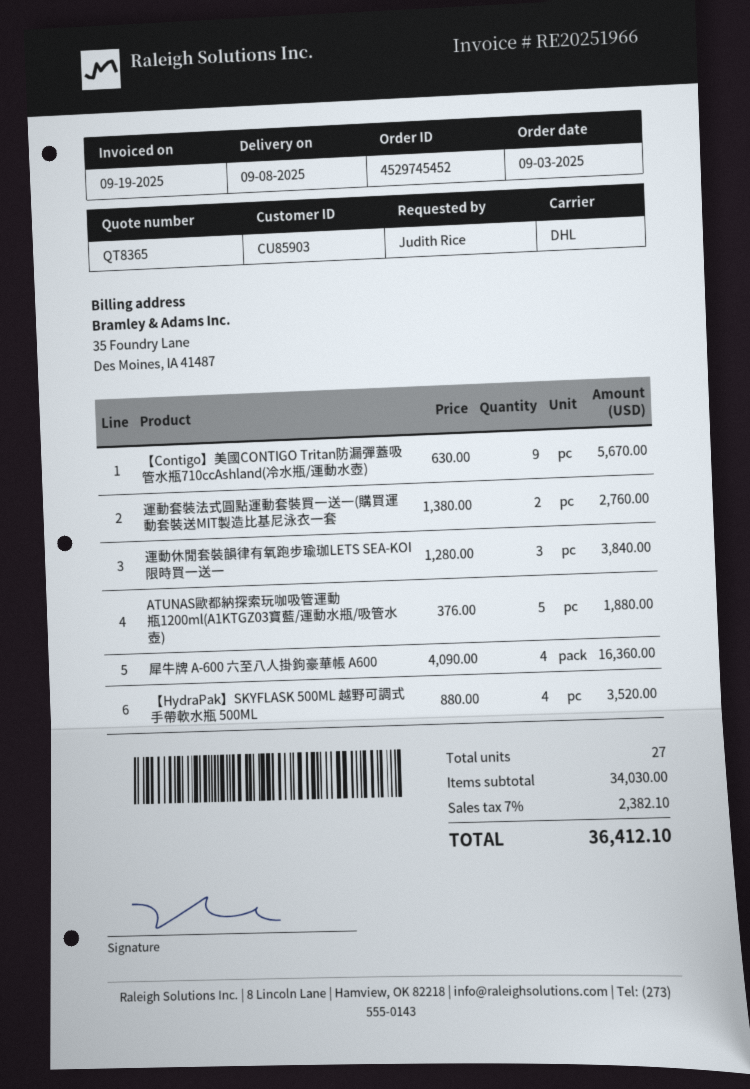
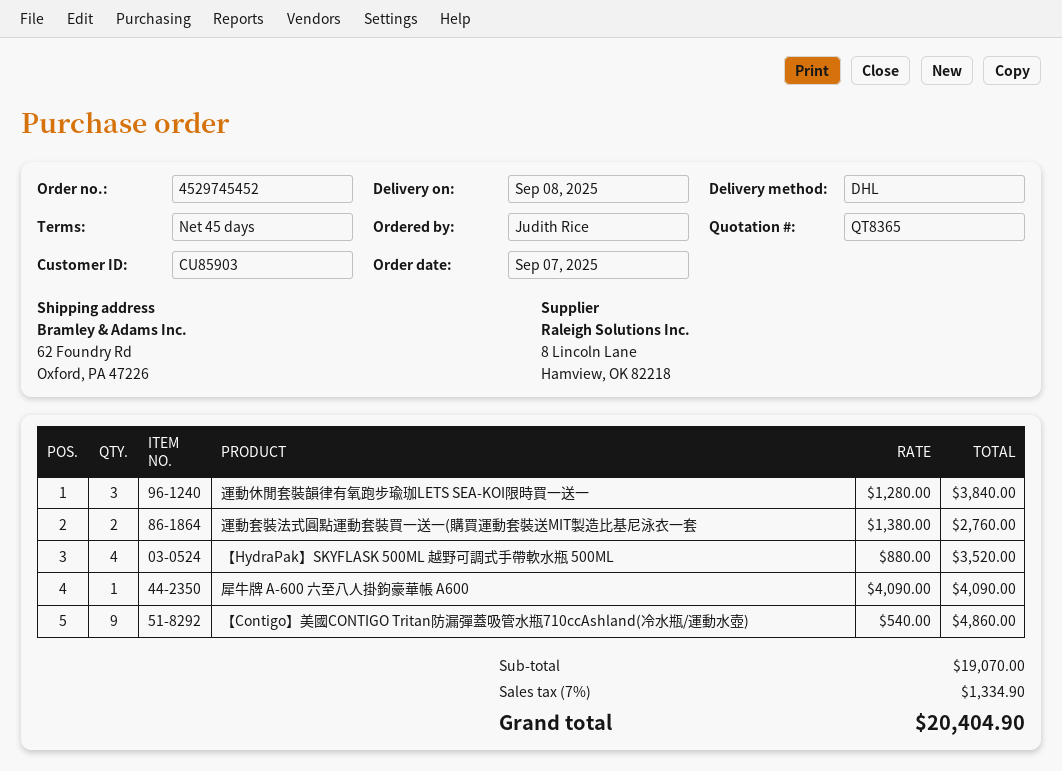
order date: 2025-09-03 -> 2025-09-07
【Contigo】美國CONTIGO Tritan防漏彈蓋吸管水瓶710ccAshland(冷水瓶/運動水壺): 9 x 630.00 = 5670.00 -> 9 x 540.00 = 4860.00
ATUNAS歐都納探索玩咖吸管運動瓶1200ml(A1KTGZ03寶藍/運動水瓶/吸管水壺): 5 x 376.00 = 1880.00 -> none
犀牛牌 A-600 六至八人掛鉤豪華帳 A600: 4 x 4090.00 = 16360.00 -> 1 x 4090.00 = 4090.00
subtotal: 34030.00 -> 19070.00
tax: 7% = 2382.10 -> 7% = 1334.90
total: 36412.10 -> 20404.90

